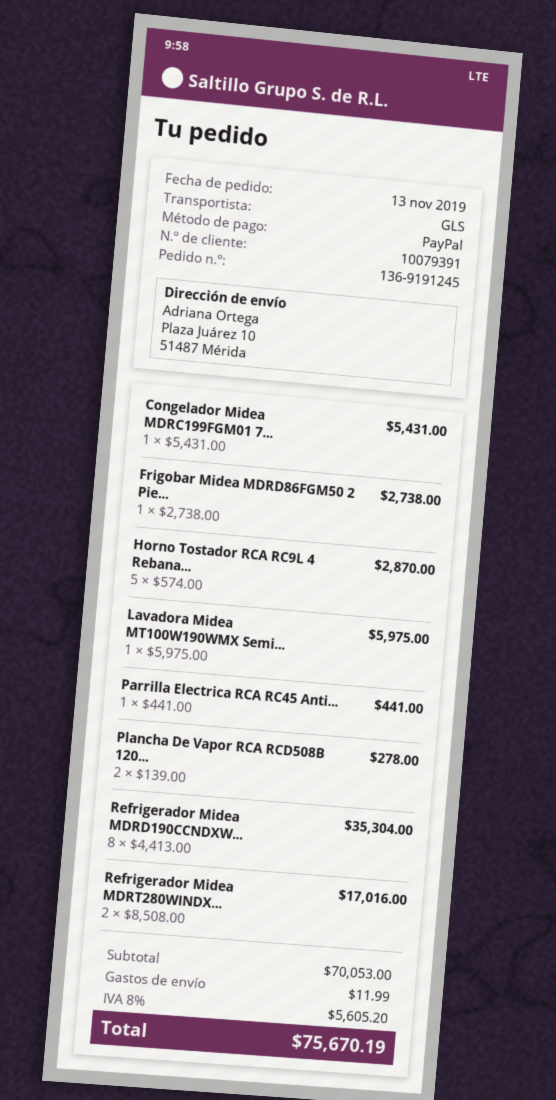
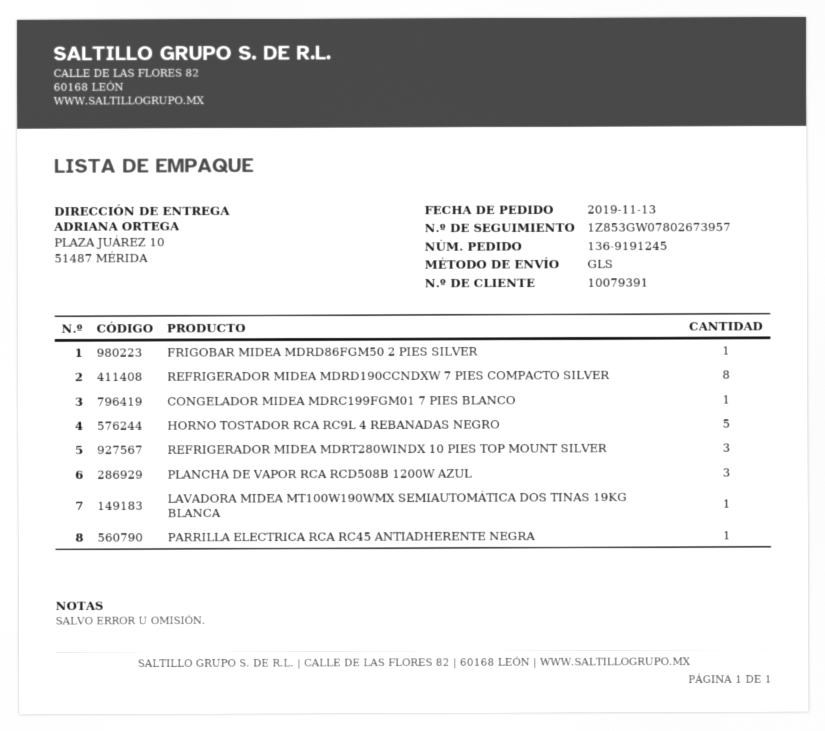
Plancha De Vapor RCA RCD508B 120...: 2 -> 3
Refrigerador Midea MDRT280WINDX...: 2 -> 3

